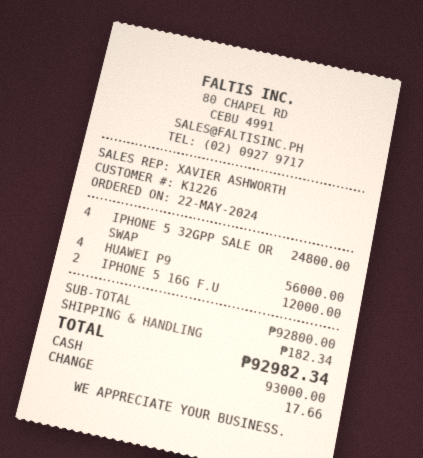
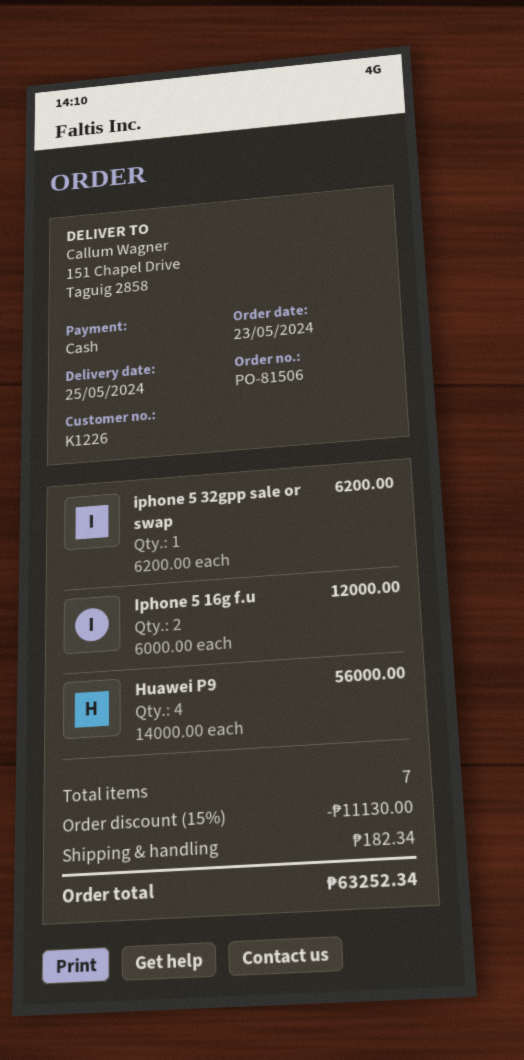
order date: 2024-05-22 -> 2024-05-23
IPHONE 5 32GPP SALE OR SWAP: 4 for 24800.00 -> 1 for 6200.00
discount: none -> 15% = 11130.00
total: 92982.34 -> 63252.34

